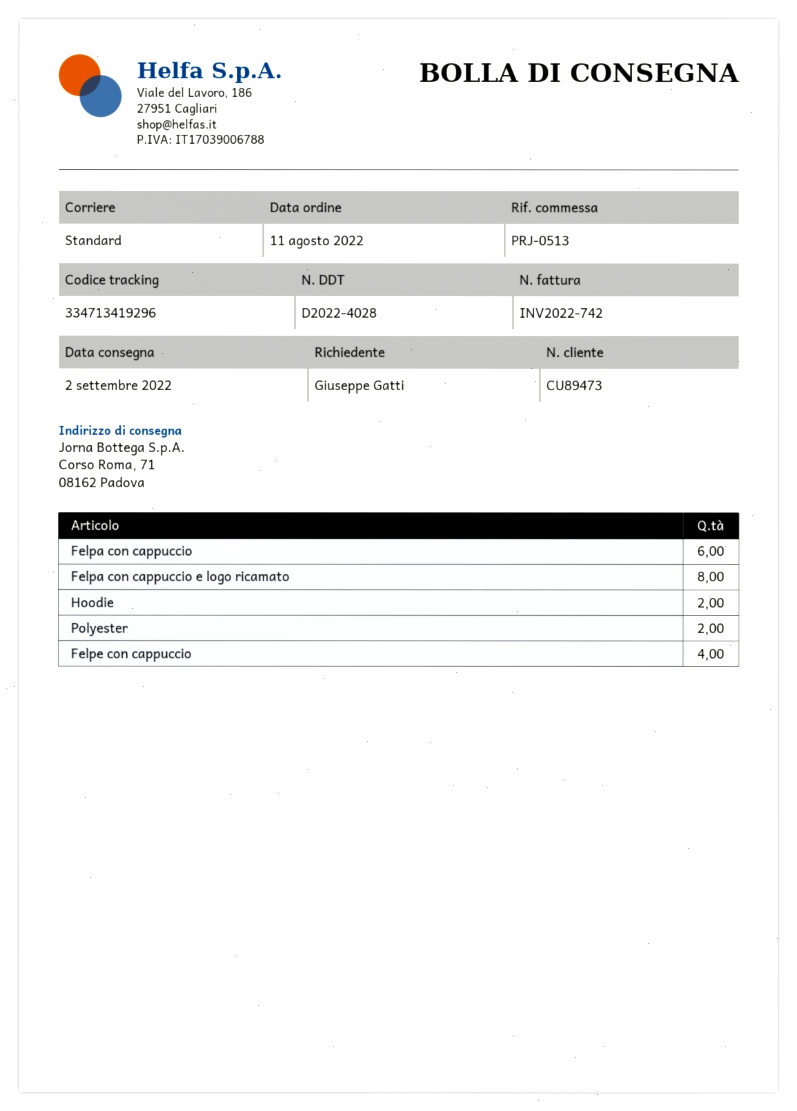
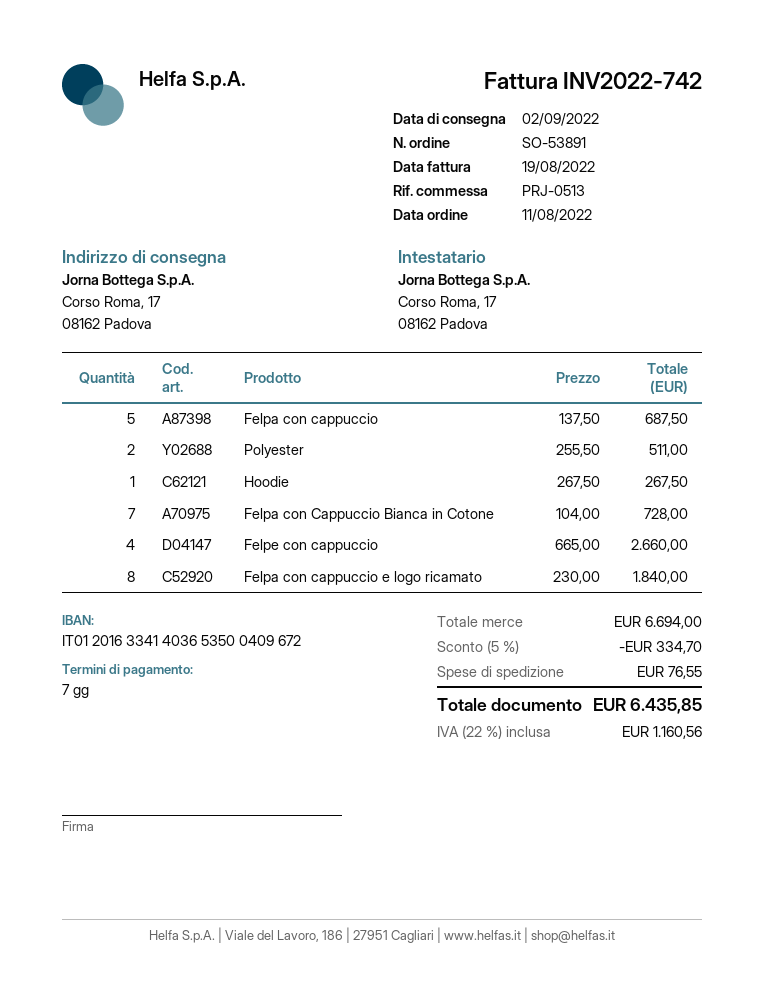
ship to: Corso Roma, 71, 08162 Padova -> Corso Roma, 17, 08162 Padova
Felpa con cappuccio: 6 -> 5
Hoodie: 2 -> 1
Felpa con Cappuccio Bianca in Cotone: none -> 7

